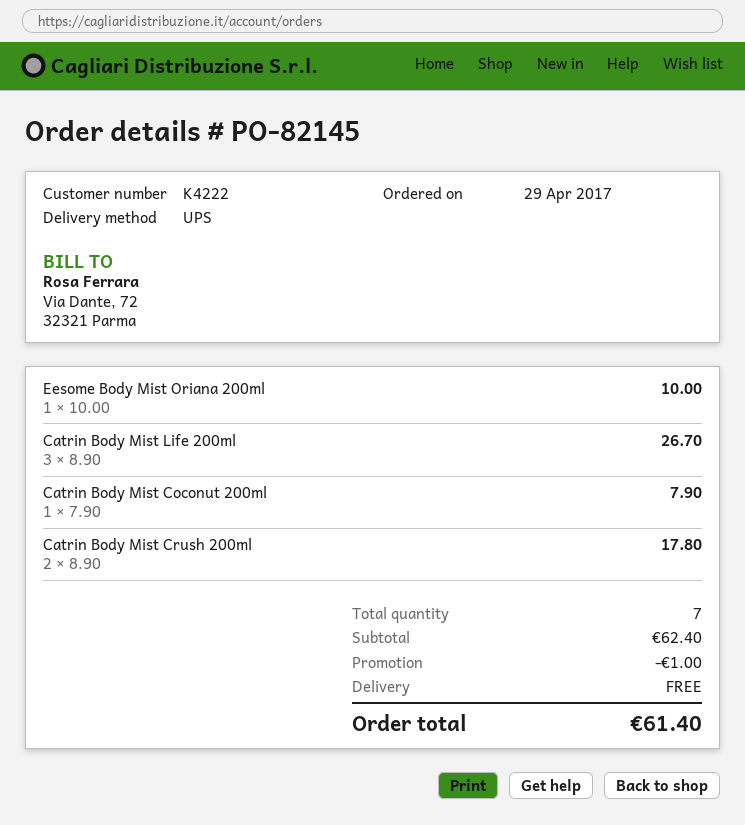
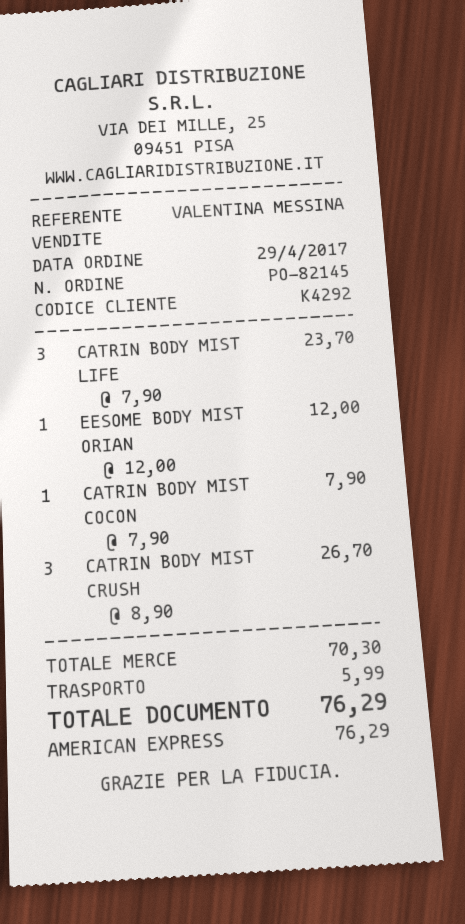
customer number: K4222 -> K4292
Eesome Body Mist Oriana 200ml: 1 x 10.00 = 10.00 -> 1 x 12.00 = 12.00
Catrin Body Mist Life 200ml: 3 x 8.90 = 26.70 -> 3 x 7.90 = 23.70
Catrin Body Mist Crush 200ml: 2 x 8.90 = 17.80 -> 3 x 8.90 = 26.70
subtotal: 62.40 -> 70.30
discount: 1.00 -> none
shipping: 0.00 -> 5.99
total: 61.40 -> 76.29

